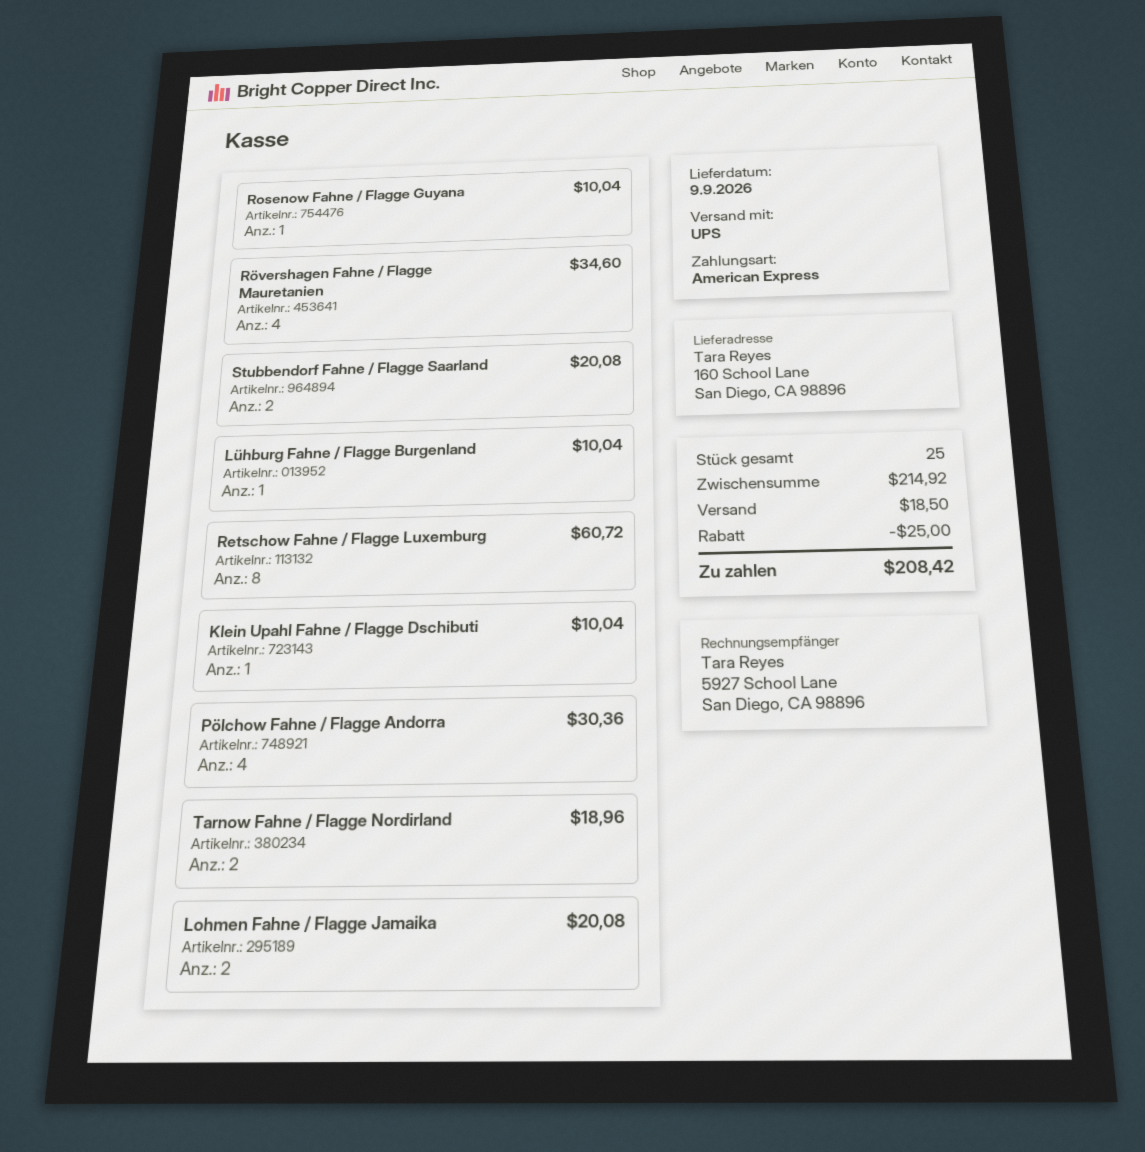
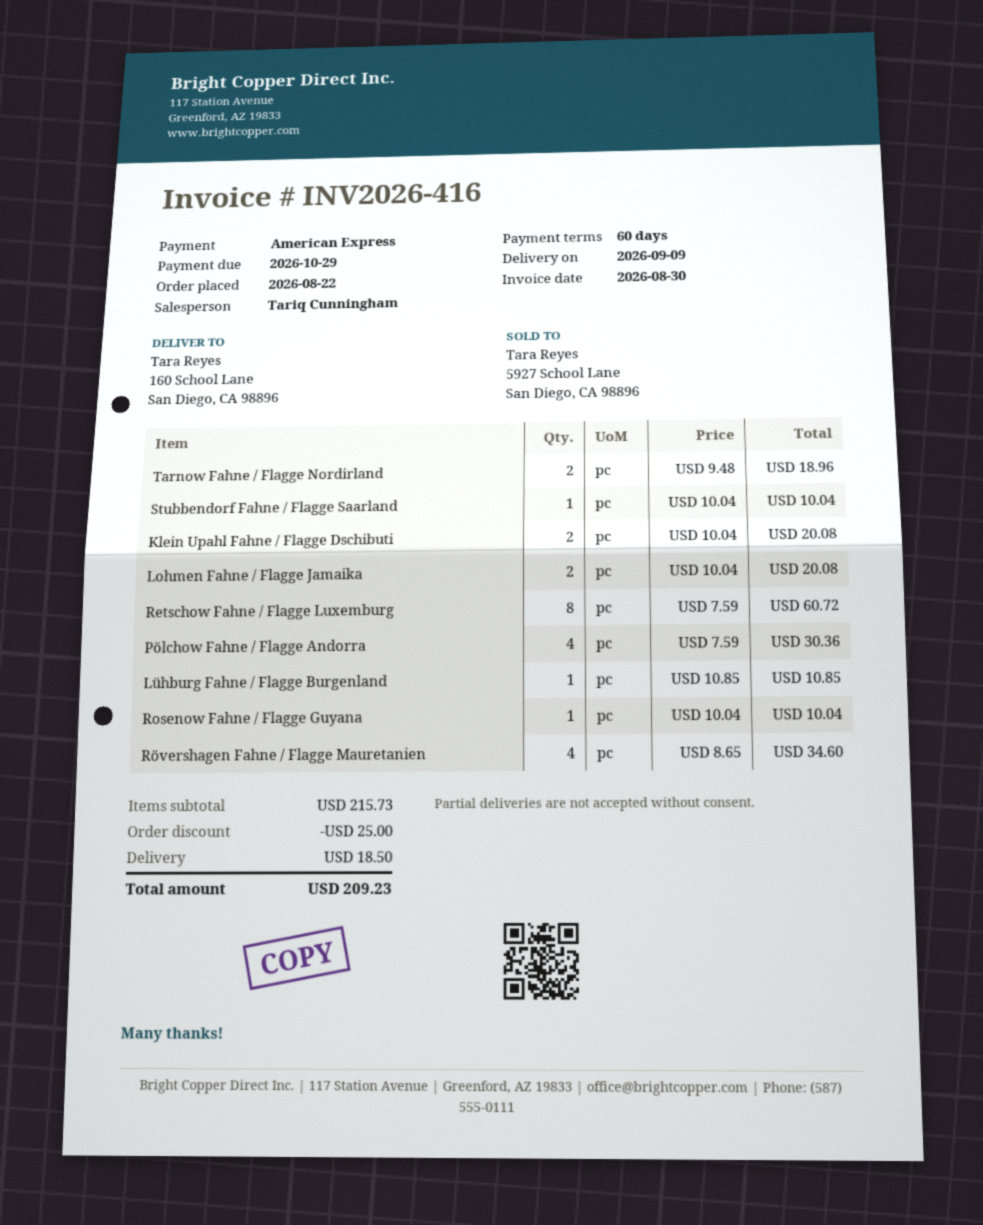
Stubbendorf Fahne / Flagge Saarland: 2 for 20.08 -> 1 for 10.04
Lühburg Fahne / Flagge Burgenland: 1 for 10.04 -> 1 for 10.85
Klein Upahl Fahne / Flagge Dschibuti: 1 for 10.04 -> 2 for 20.08
subtotal: 214.92 -> 215.73
total: 208.42 -> 209.23

